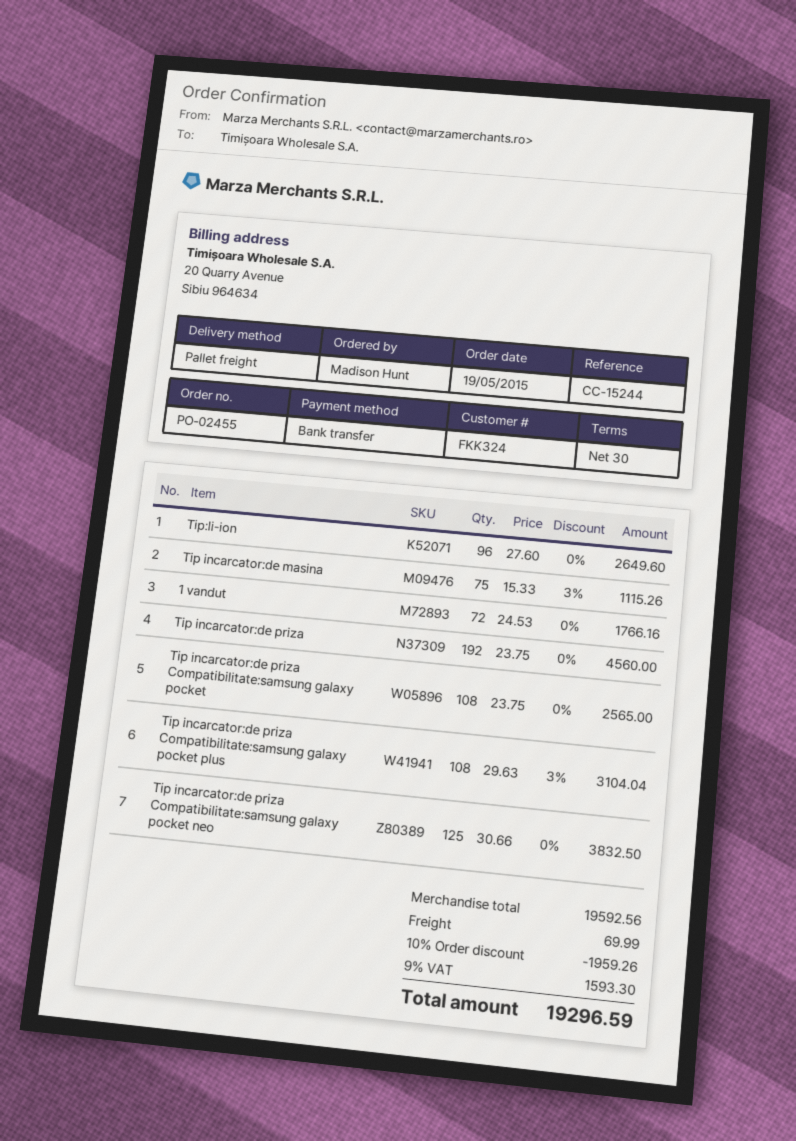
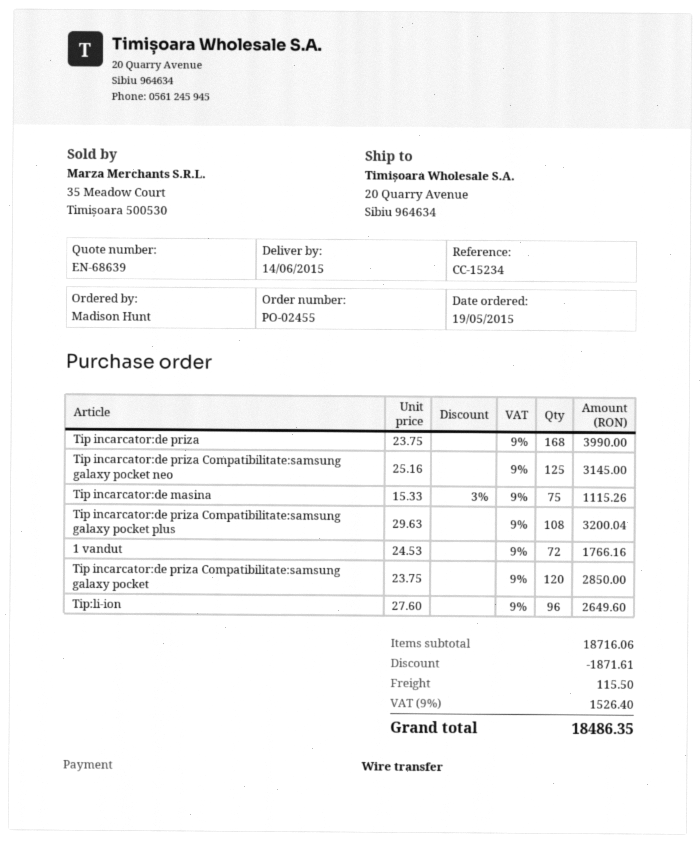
reference: CC-15244 -> CC-15234
Tip incarcator:de priza: 192 x 23.75 = 4560.00 -> 168 x 23.75 = 3990.00
Tip incarcator:de priza Compatibilitate:samsung galaxy pocket: 108 x 23.75 = 2565.00 -> 120 x 23.75 = 2850.00
Tip incarcator:de priza Compatibilitate:samsung galaxy pocket plus: 108 x 29.63 - 3% = 3104.04 -> 108 x 29.63 = 3200.04
Tip incarcator:de priza Compatibilitate:samsung galaxy pocket neo: 125 x 30.66 = 3832.50 -> 125 x 25.16 = 3145.00
subtotal: 19592.56 -> 18716.06
discount: 1959.26 -> 1871.61
shipping: 69.99 -> 115.50
tax: 9% = 1593.30 -> 9% = 1526.40
total: 19296.59 -> 18486.35

